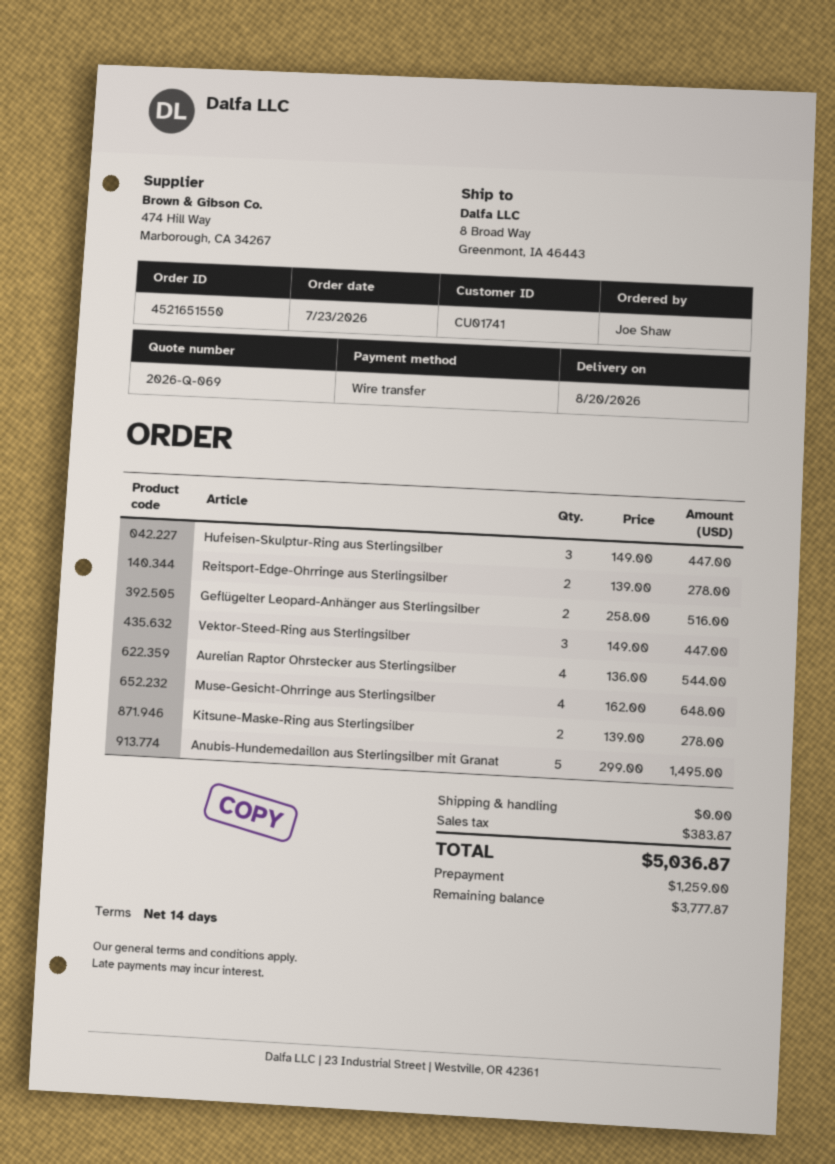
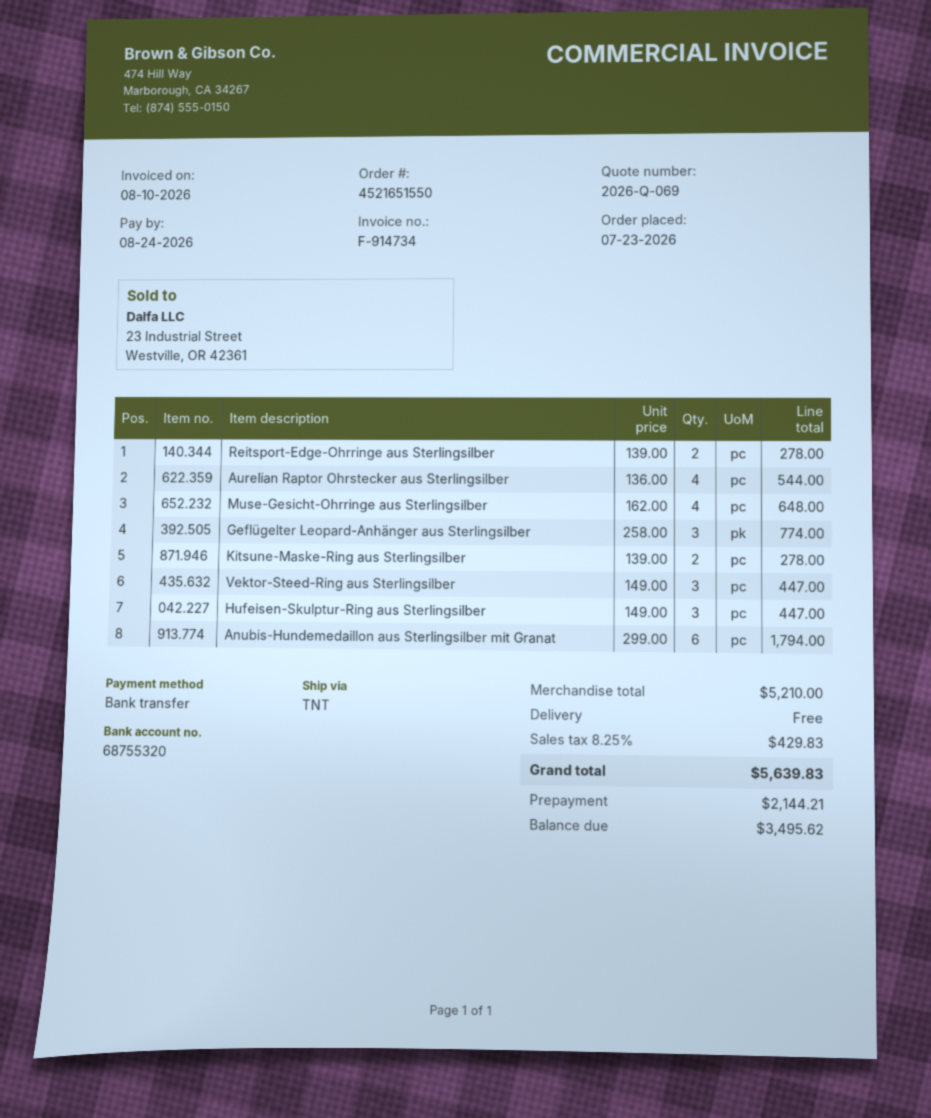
Geflügelter Leopard-Anhänger aus Sterlingsilber: 2 x 258.00 = 516.00 -> 3 x 258.00 = 774.00
Anubis-Hundemedaillon aus Sterlingsilber mit Granat: 5 x 299.00 = 1495.00 -> 6 x 299.00 = 1794.00
tax: 383.87 -> 429.83
total: 5036.87 -> 5639.83
deposit: 1259.00 -> 2144.21
balance: 3777.87 -> 3495.62

